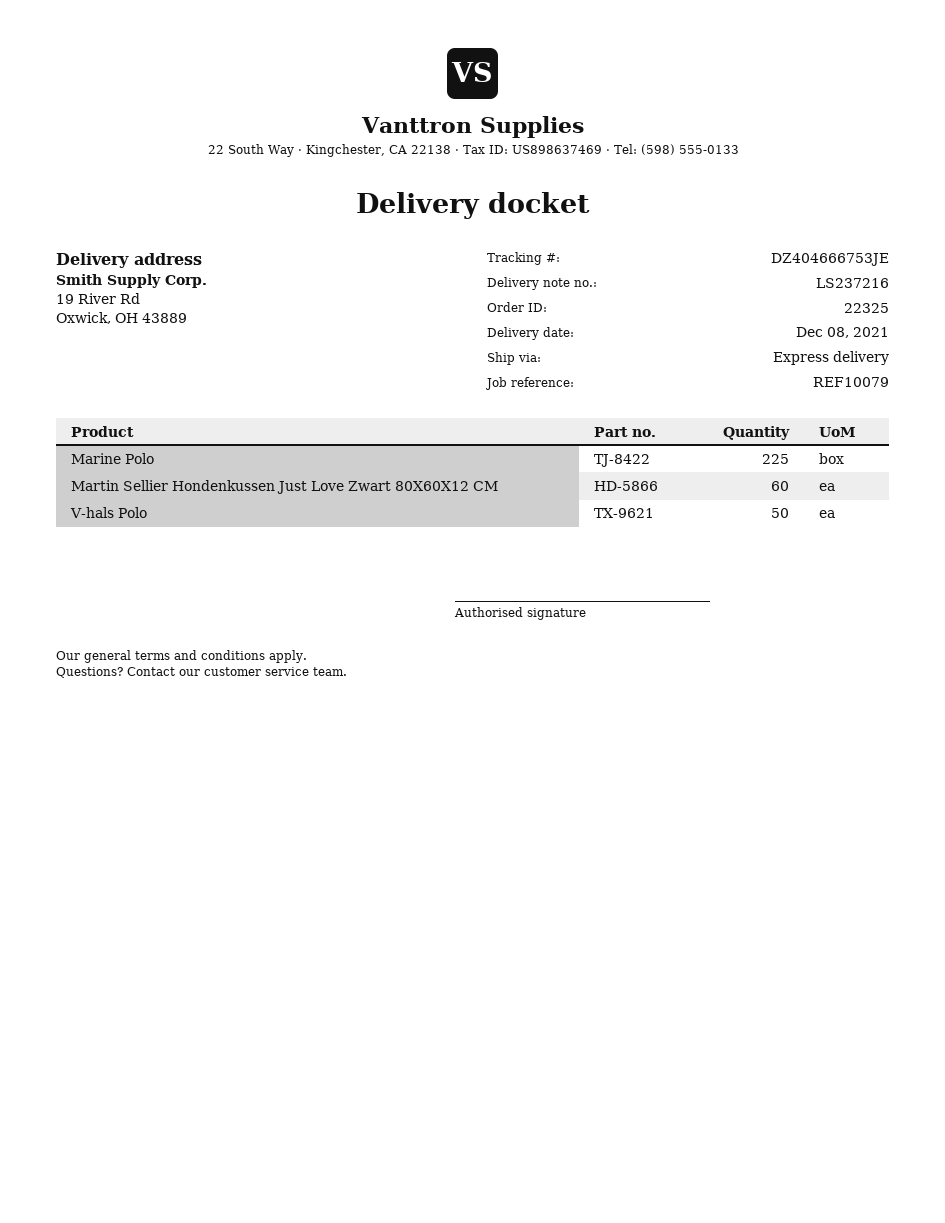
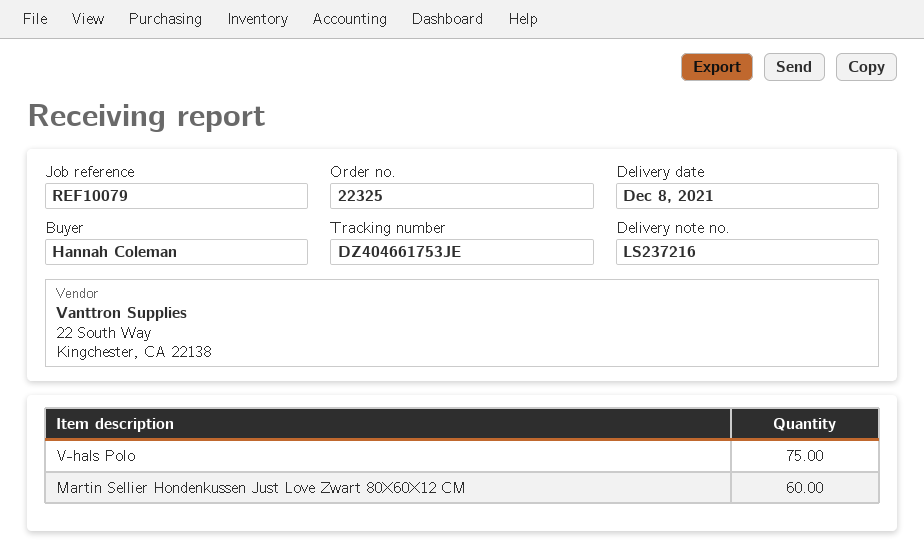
tracking number: DZ404666753JE -> DZ404661753JE
Marine Polo: 225 -> none
V-hals Polo: 50 -> 75

